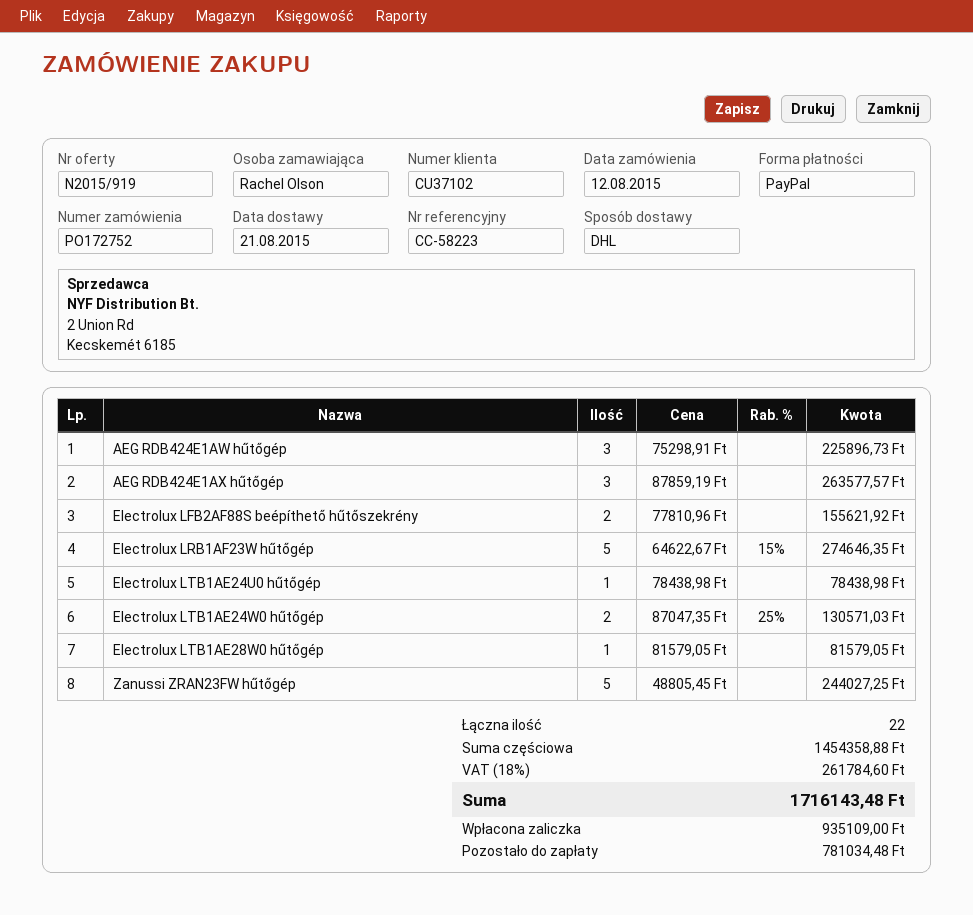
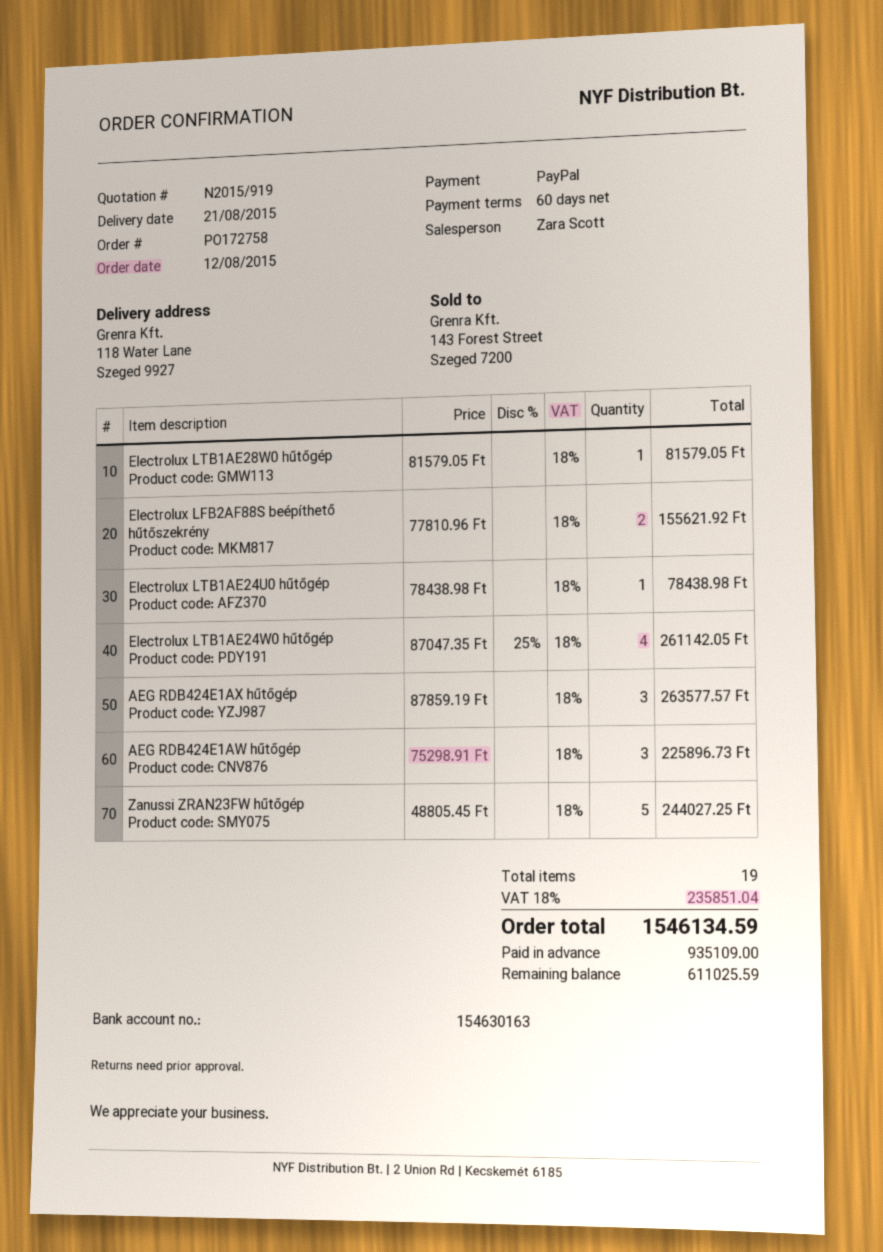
order number: PO172752 -> PO172758
Electrolux LRB1AF23W hűtőgép: 5 x 64622.67 - 15% = 274646.35 -> none
Electrolux LTB1AE24W0 hűtőgép: 2 x 87047.35 - 25% = 130571.03 -> 4 x 87047.35 - 25% = 261142.05
total quantity: 22 -> 19
tax: 18% = 261784.60 -> 18% = 235851.04
total: 1716143.48 -> 1546134.59
balance: 781034.48 -> 611025.59

